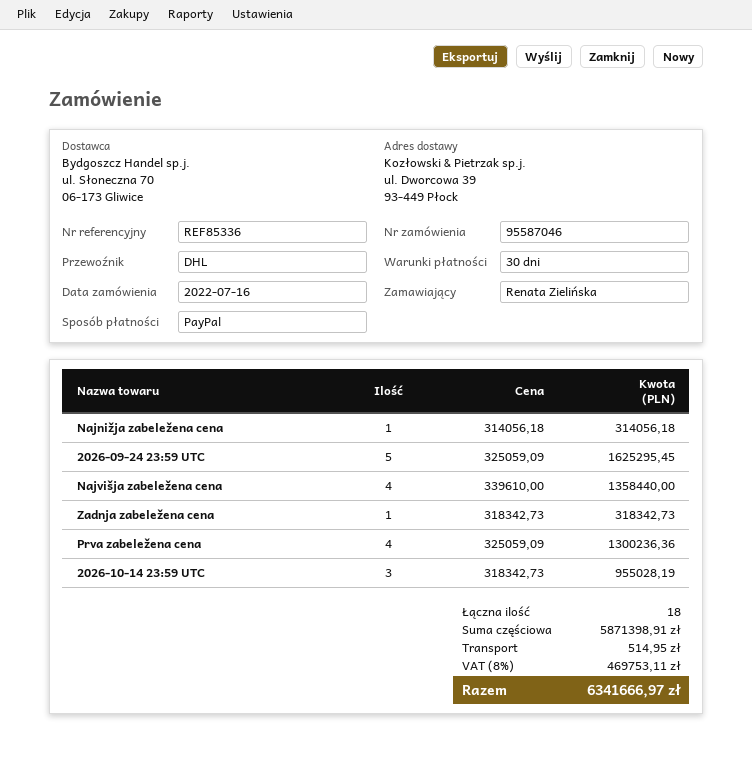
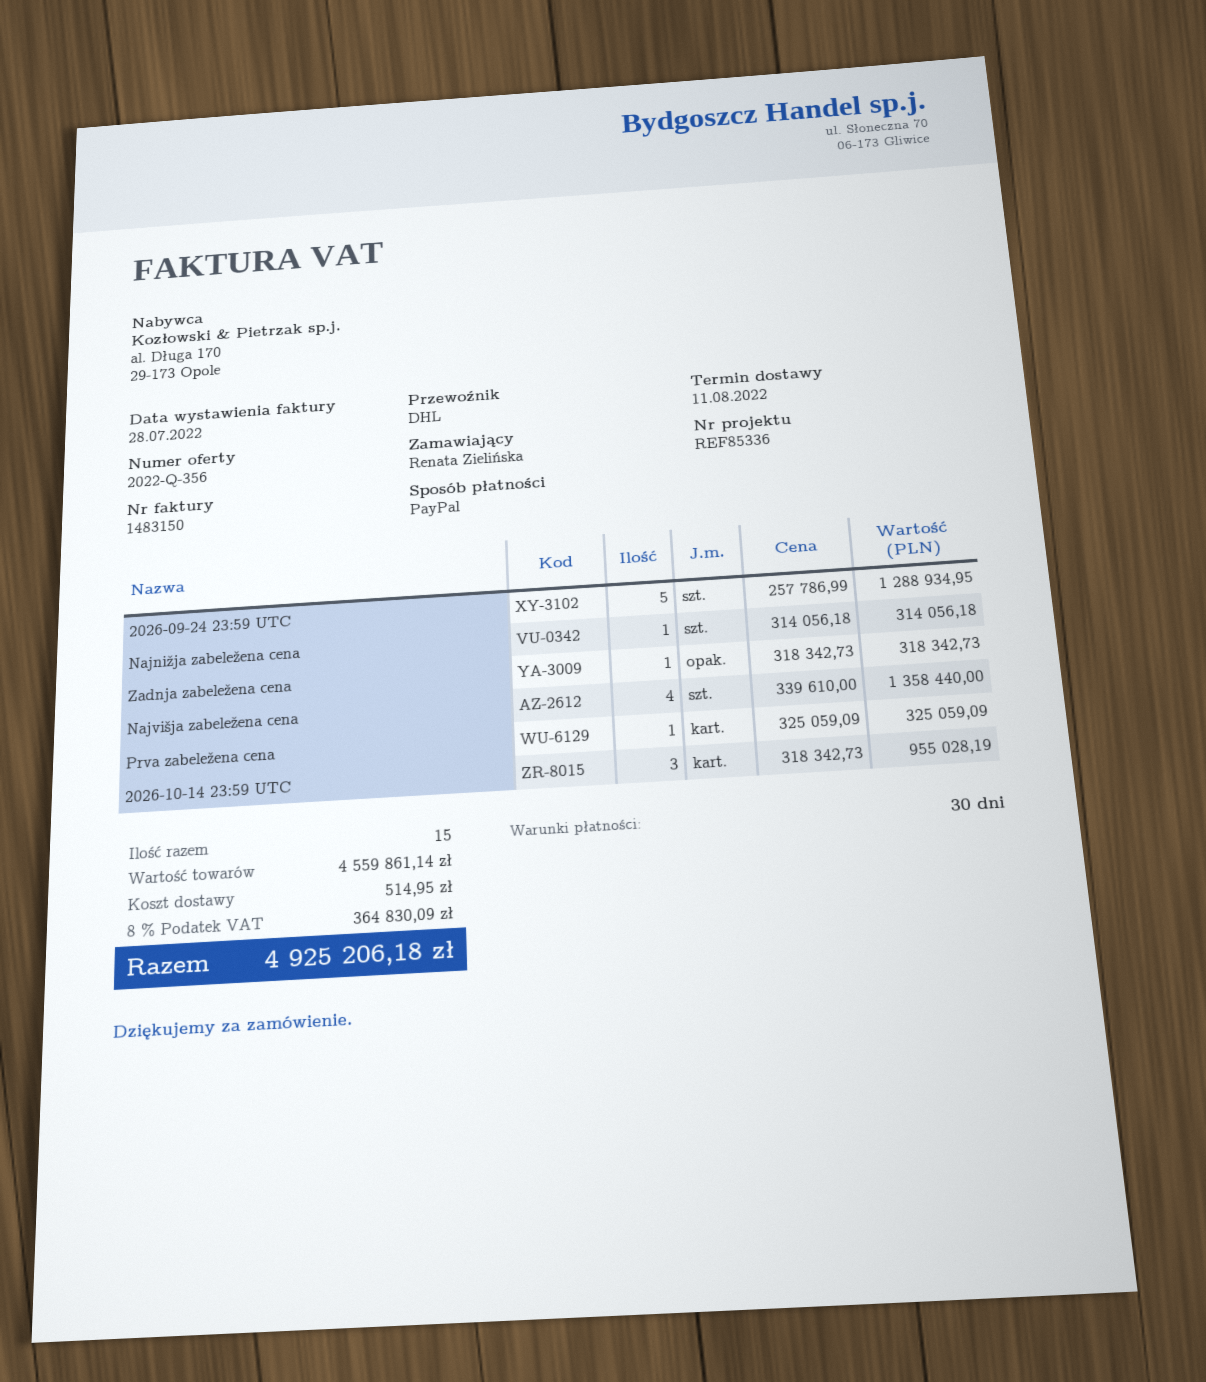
2026-09-24 23:59 UTC: 5 x 325059.09 = 1625295.45 -> 5 x 257786.99 = 1288934.95
Prva zabeležena cena: 4 x 325059.09 = 1300236.36 -> 1 x 325059.09 = 325059.09
total quantity: 18 -> 15
subtotal: 5871398.91 -> 4559861.14
tax: 8% = 469753.11 -> 8% = 364830.09
total: 6341666.97 -> 4925206.18

